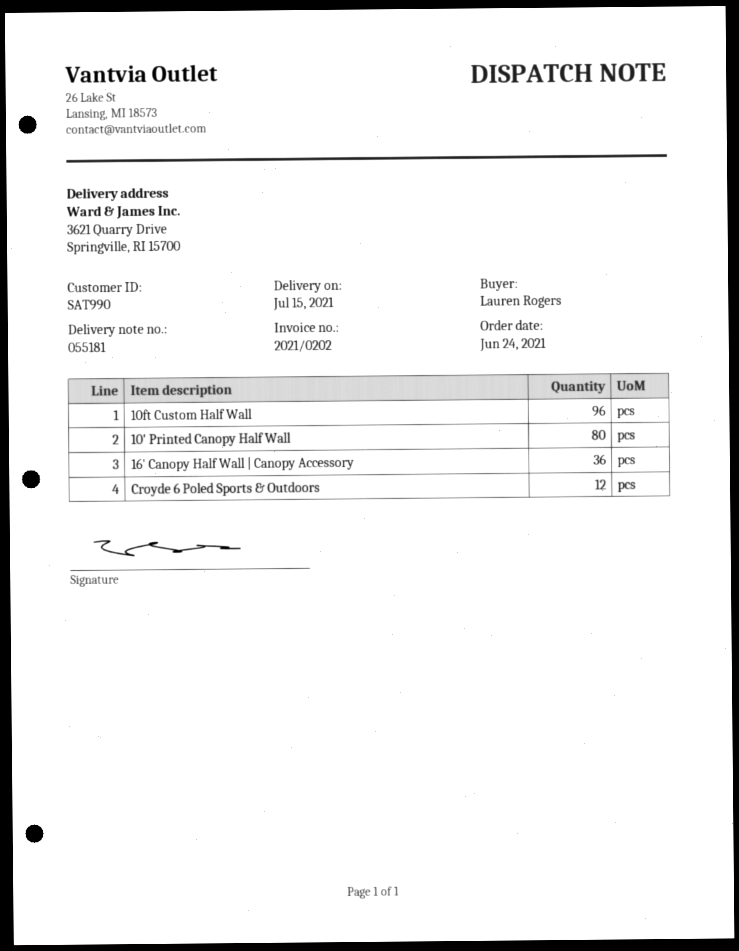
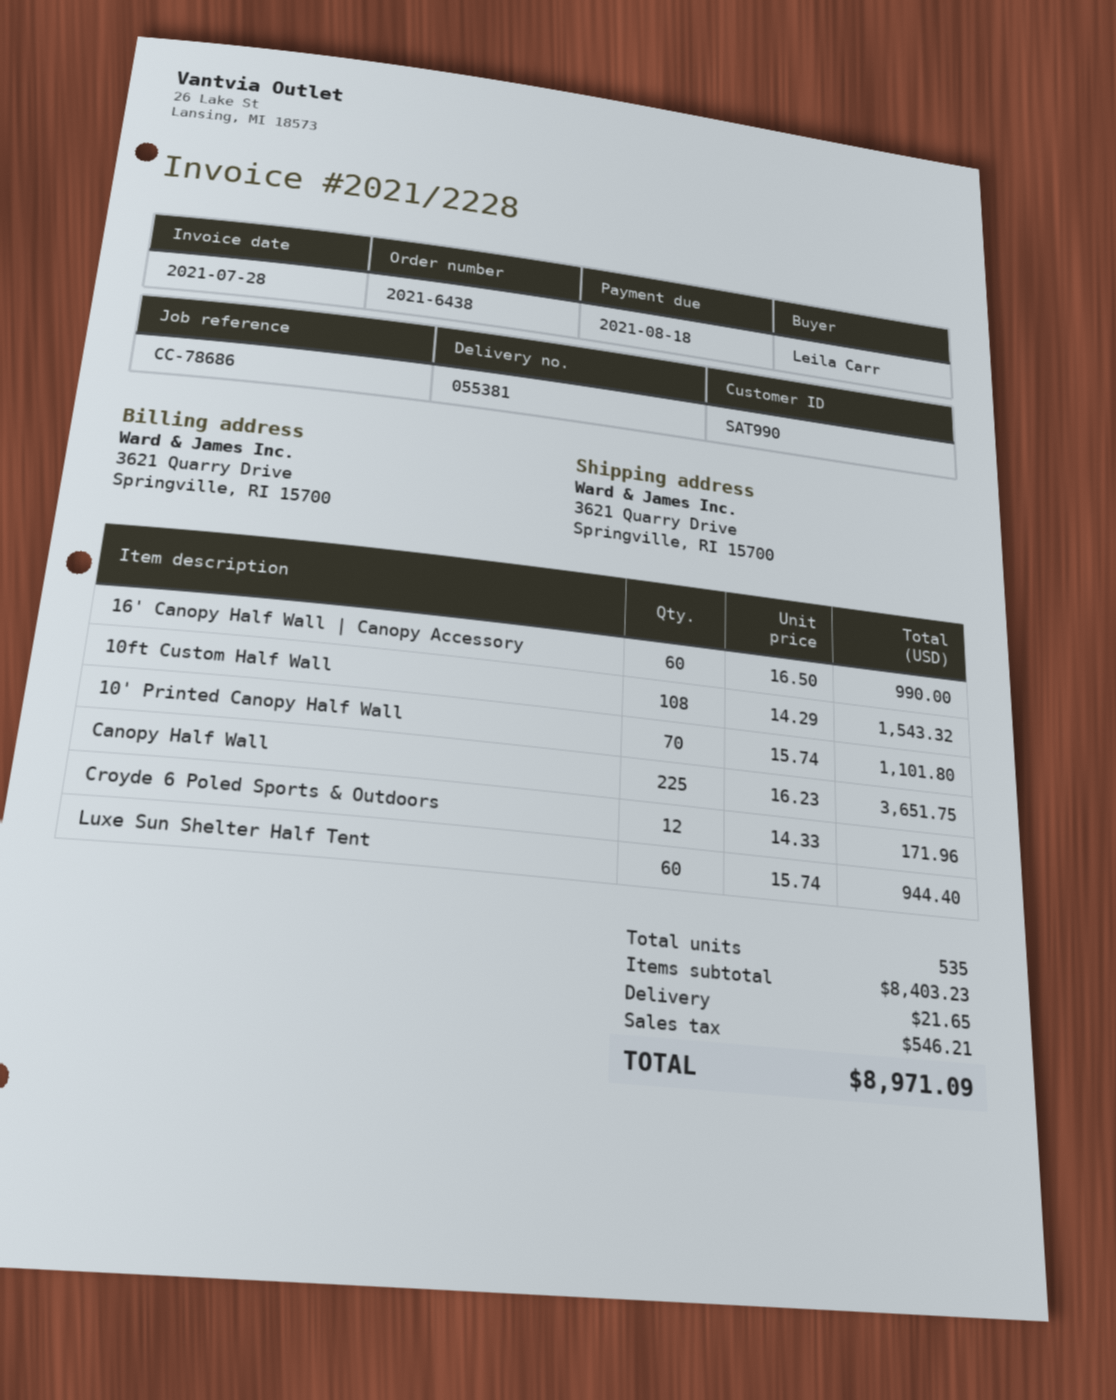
delivery note number: 055181 -> 055381
invoice number: 2021/0202 -> 2021/2228
ordered by: Lauren Rogers -> Leila Carr
10ft Custom Half Wall: 96 -> 108
10' Printed Canopy Half Wall: 80 -> 70
16' Canopy Half Wall | Canopy Accessory: 36 -> 60
Canopy Half Wall: none -> 225
Luxe Sun Shelter Half Tent: none -> 60

